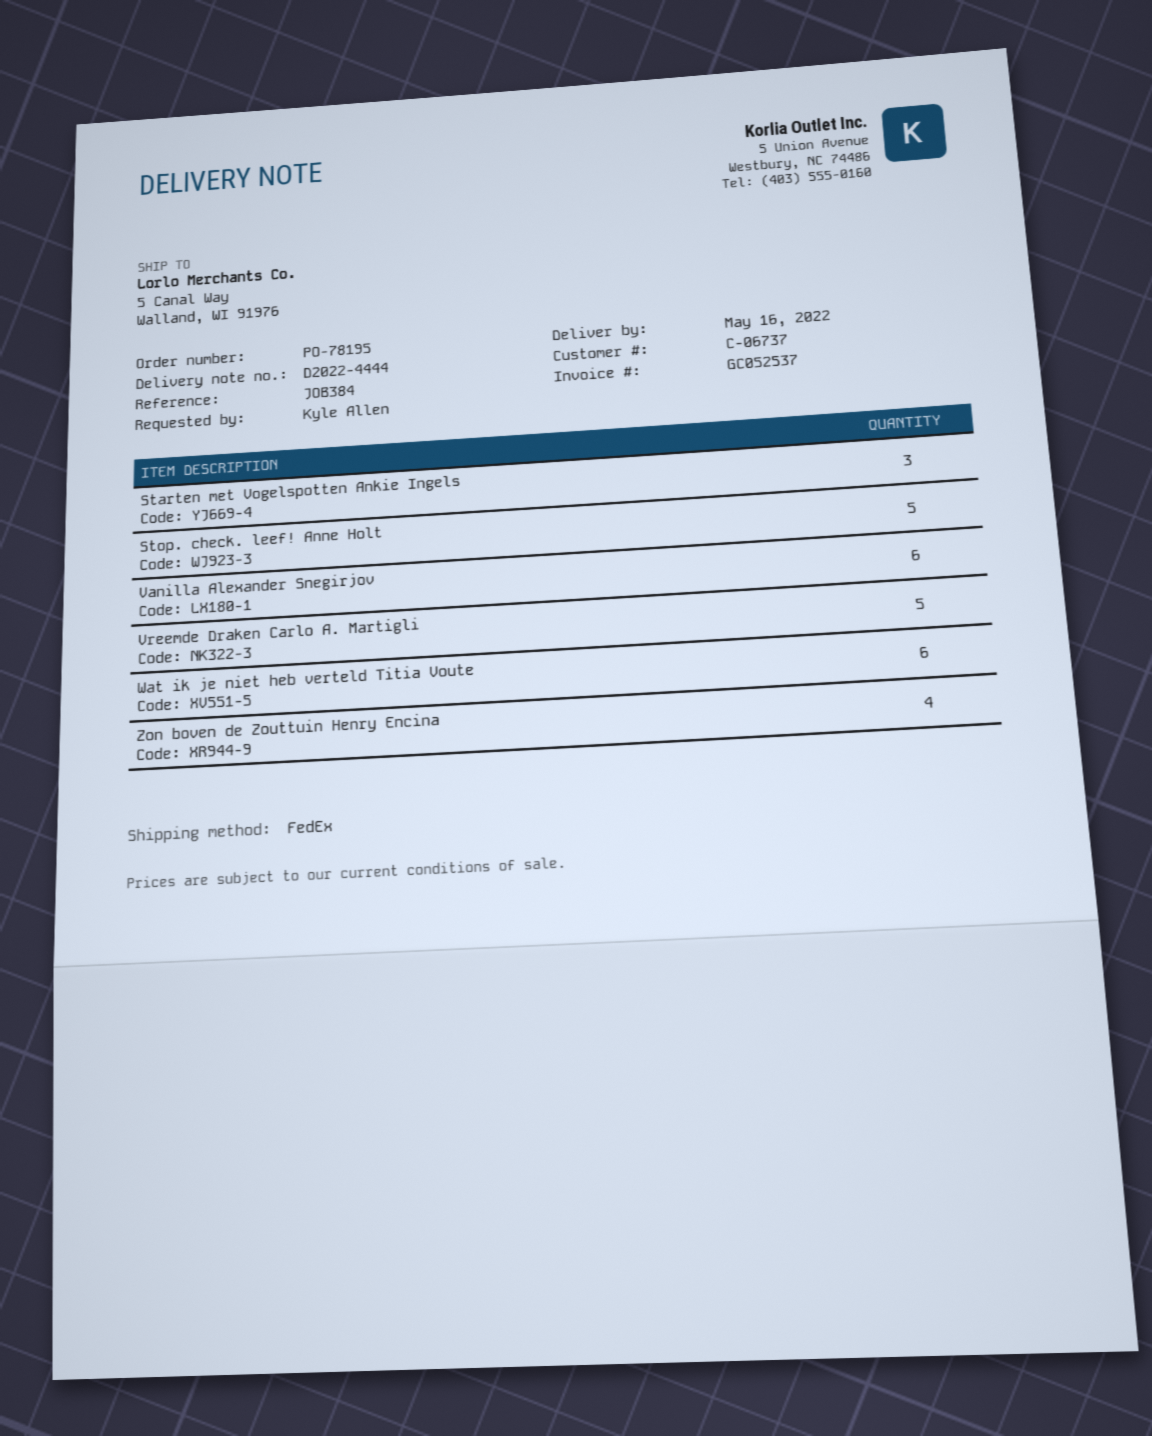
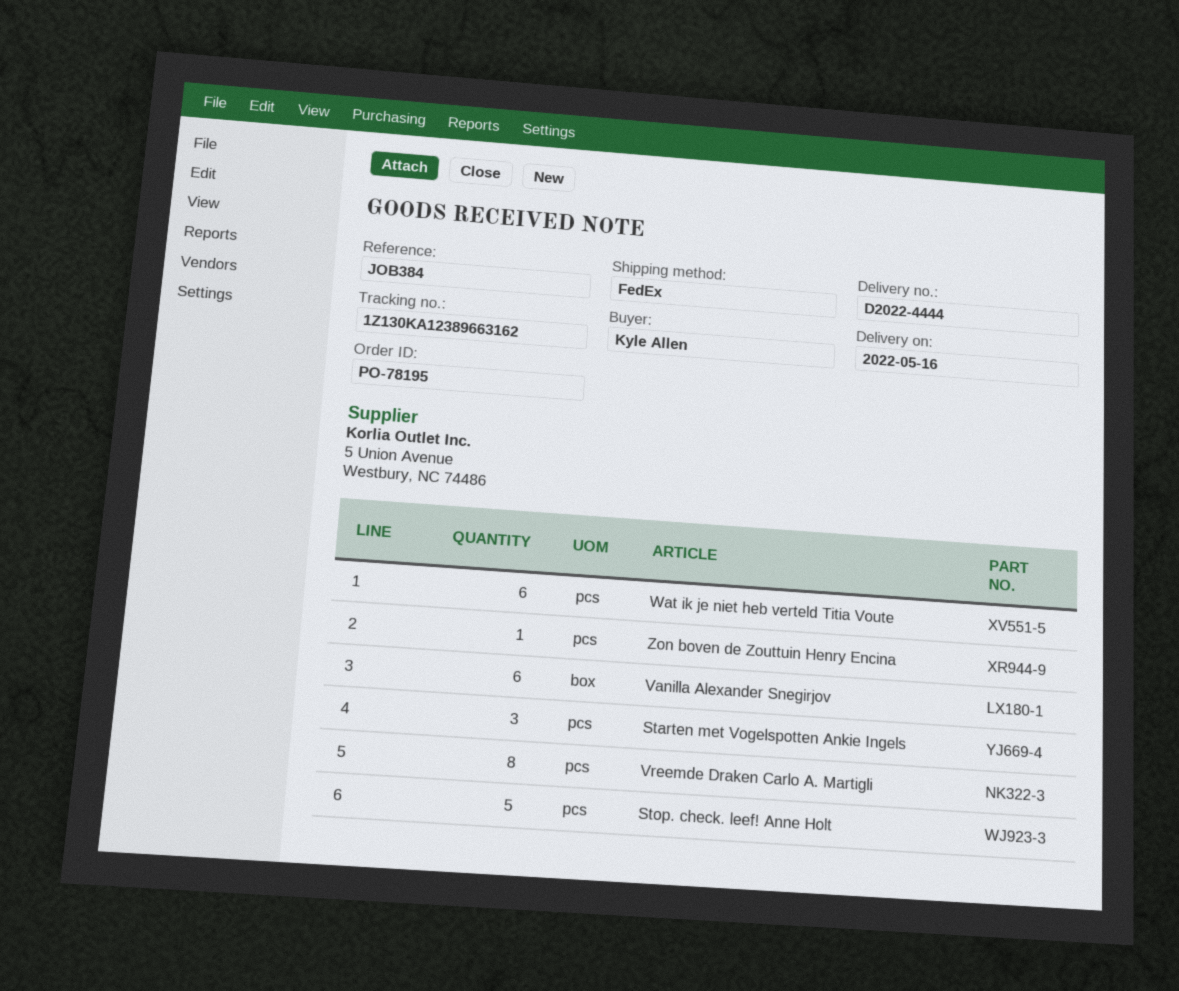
Vreemde Draken Carlo A. Martigli: 5 -> 8
Zon boven de Zouttuin Henry Encina: 4 -> 1

